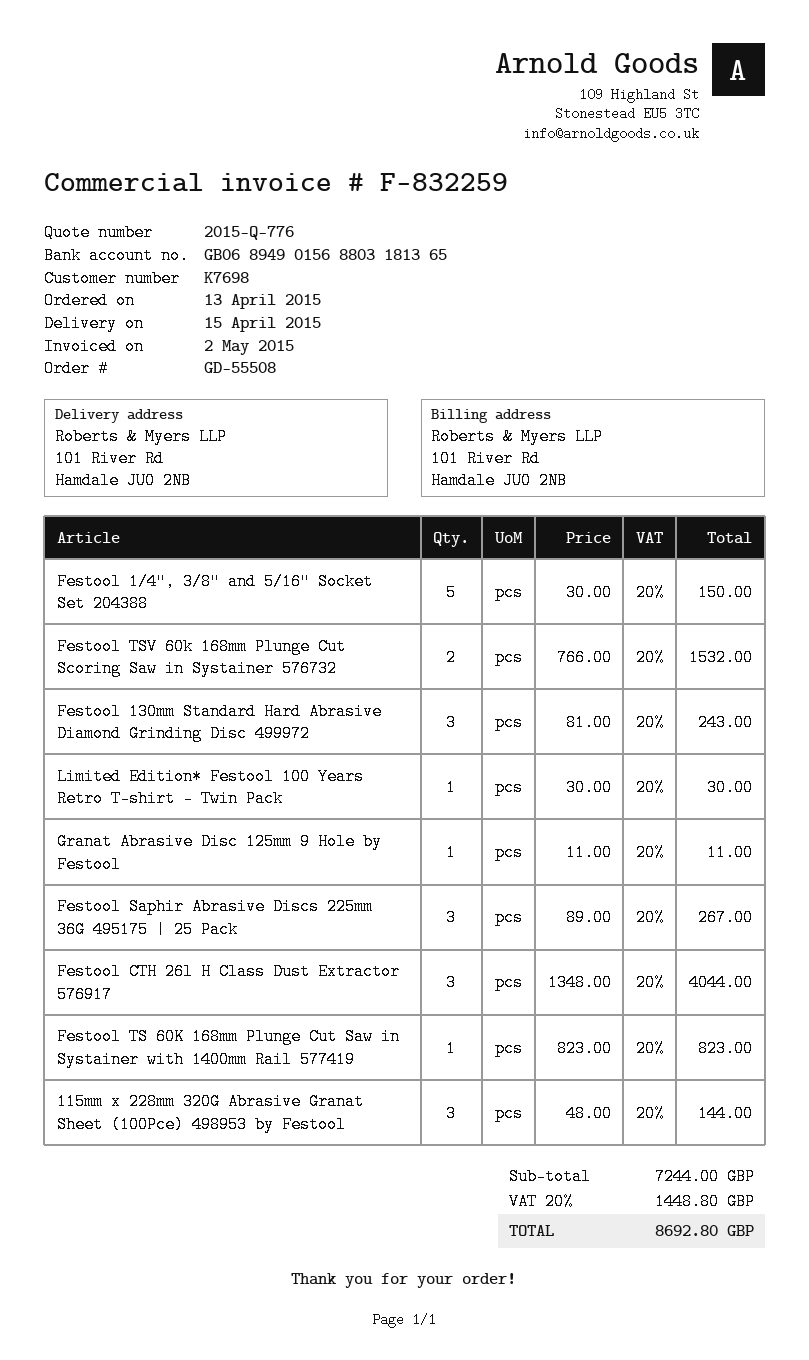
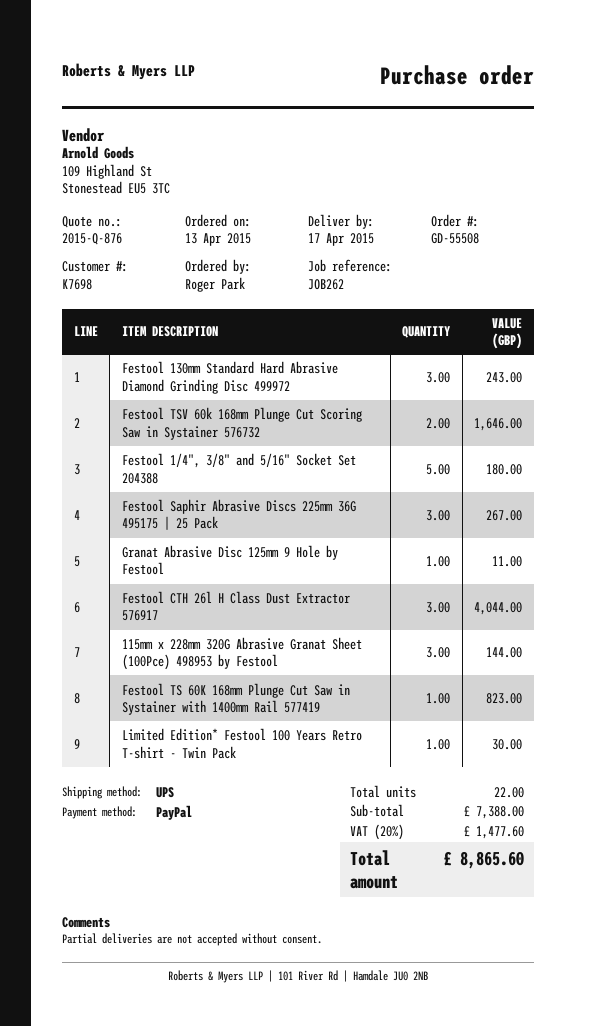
quote number: 2015-Q-776 -> 2015-Q-876
delivery date: 2015-04-15 -> 2015-04-17
Festool 1/4", 3/8" and 5/16" Socket Set 204388: 5 for 150.00 -> 5 for 180.00
Festool TSV 60k 168mm Plunge Cut Scoring Saw in Systainer 576732: 2 for 1532.00 -> 2 for 1646.00
subtotal: 7244.00 -> 7388.00
tax: 20% = 1448.80 -> 20% = 1477.60
total: 8692.80 -> 8865.60

